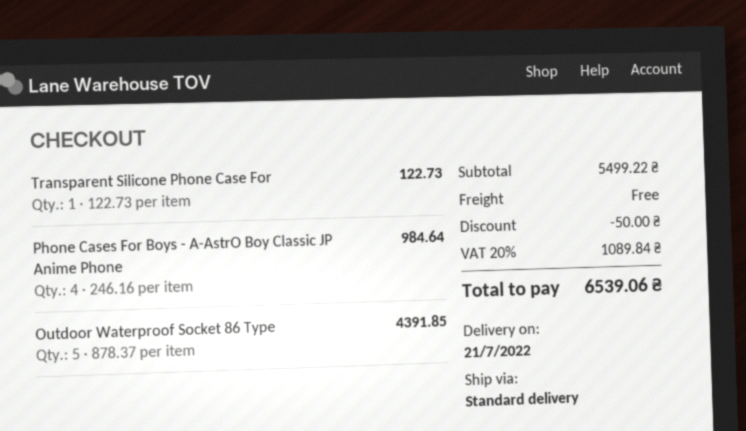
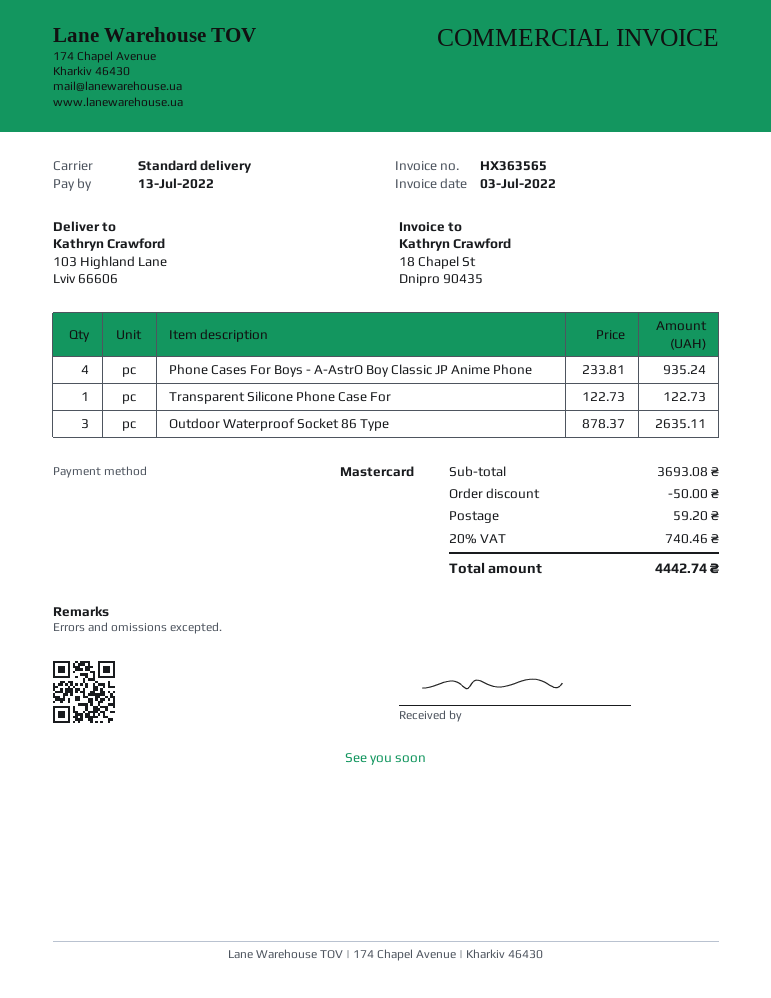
Phone Cases For Boys - A-AstrO Boy Classic JP Anime Phone: 4 x 246.16 = 984.64 -> 4 x 233.81 = 935.24
Outdoor Waterproof Socket 86 Type: 5 x 878.37 = 4391.85 -> 3 x 878.37 = 2635.11
subtotal: 5499.22 -> 3693.08
shipping: 0.00 -> 59.20
tax: 20% = 1089.84 -> 20% = 740.46
total: 6539.06 -> 4442.74

